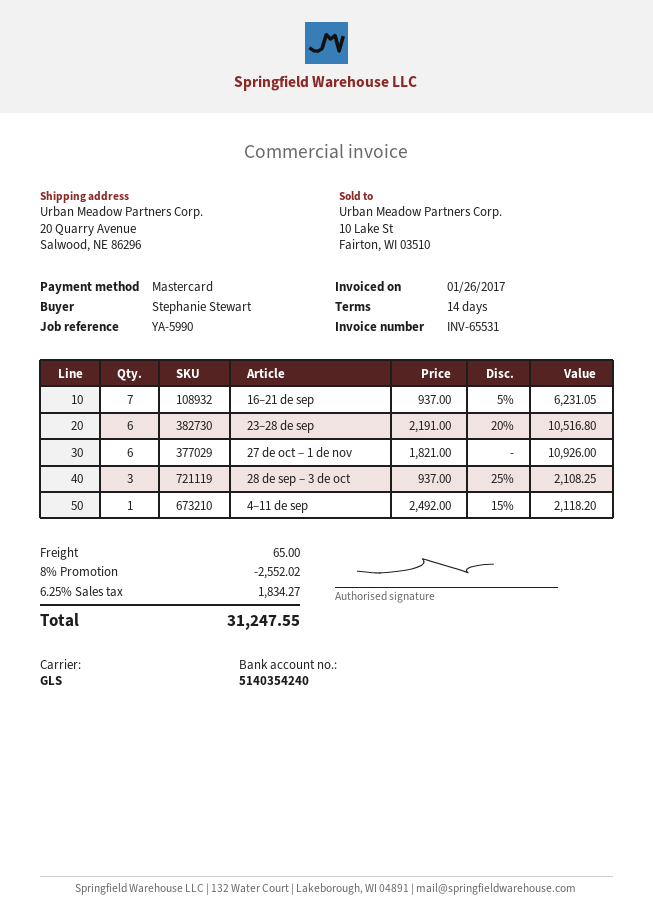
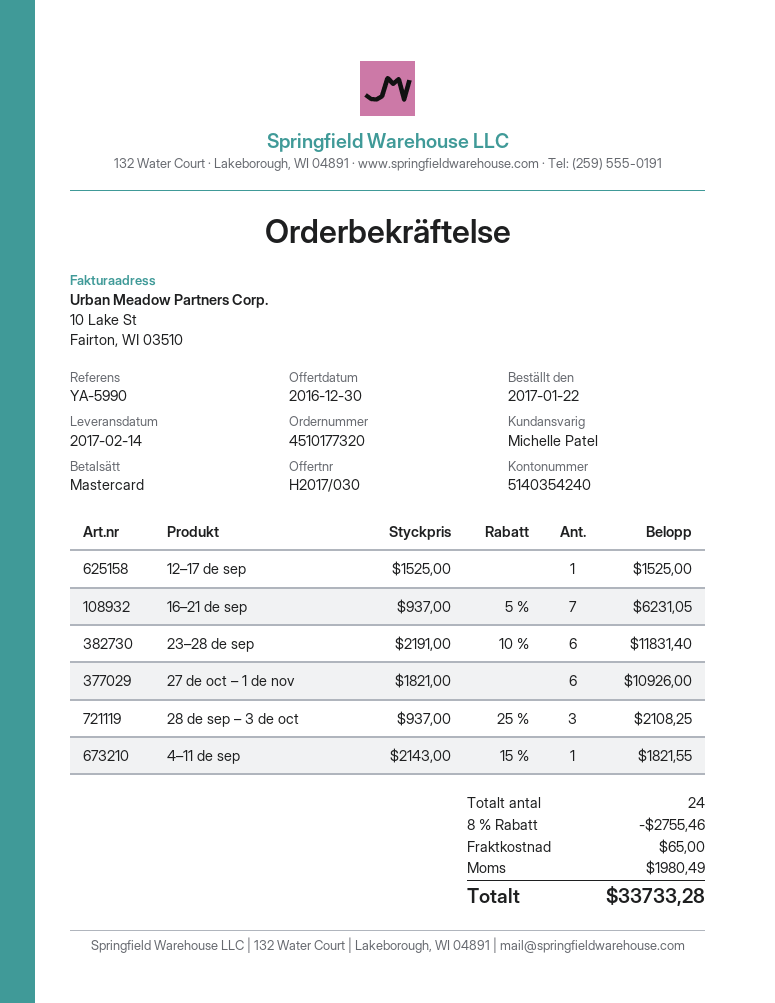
23–28 de sep: 6 x 2191.00 - 20% = 10516.80 -> 6 x 2191.00 - 10% = 11831.40
4–11 de sep: 1 x 2492.00 - 15% = 2118.20 -> 1 x 2143.00 - 15% = 1821.55
12–17 de sep: none -> 1 x 1525.00 = 1525.00
discount: 8% = 2552.02 -> 8% = 2755.46
tax: 1834.27 -> 1980.49
total: 31247.55 -> 33733.28

